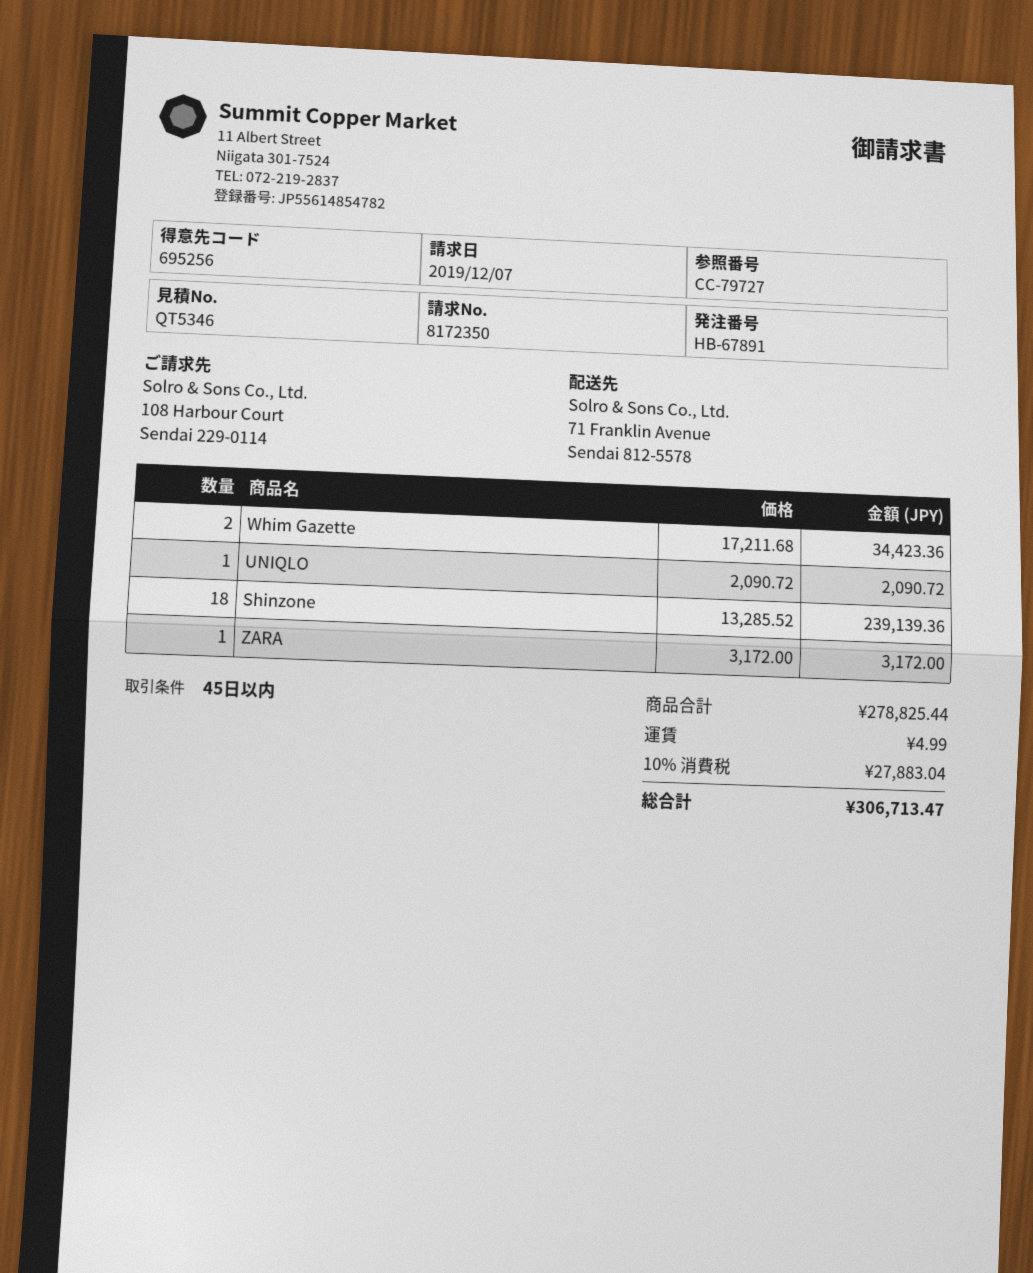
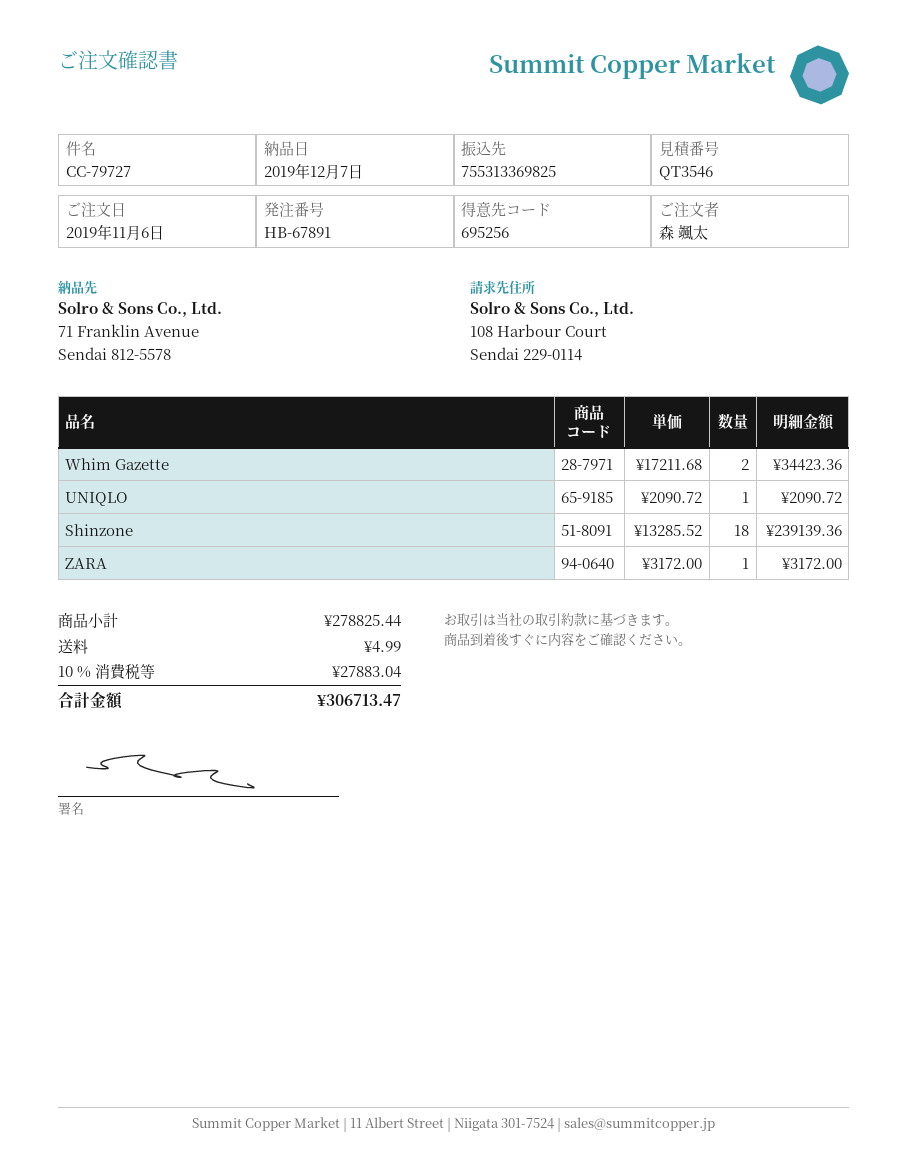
quote number: QT5346 -> QT3546

